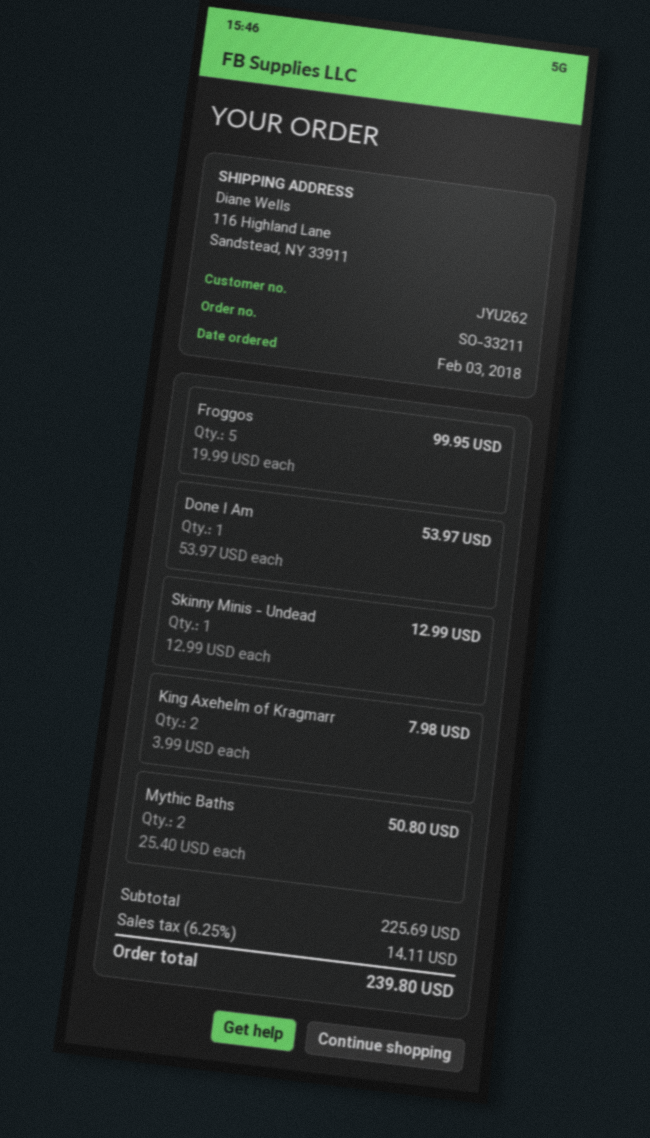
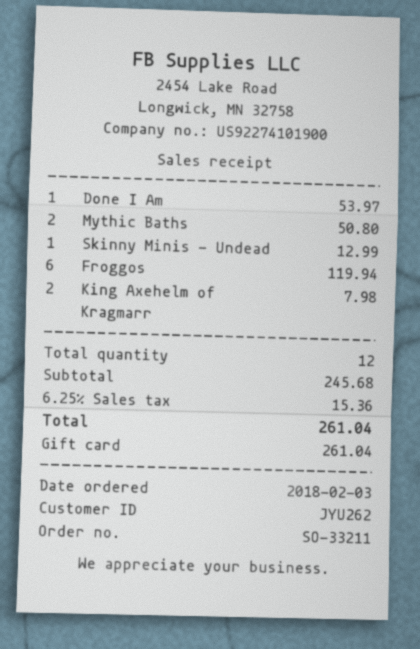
Froggos: 5 for 99.95 -> 6 for 119.94
subtotal: 225.69 -> 245.68
tax: 6.25% = 14.11 -> 6.25% = 15.36
total: 239.80 -> 261.04

